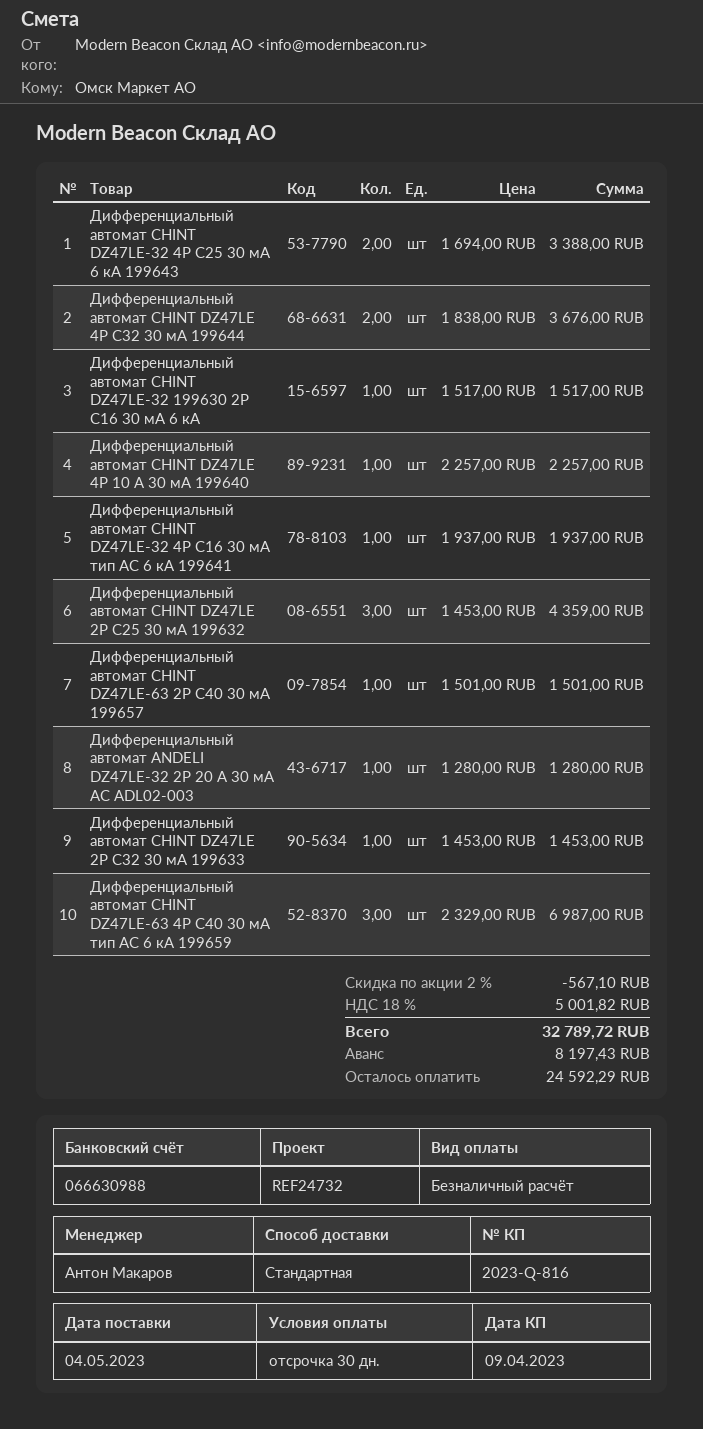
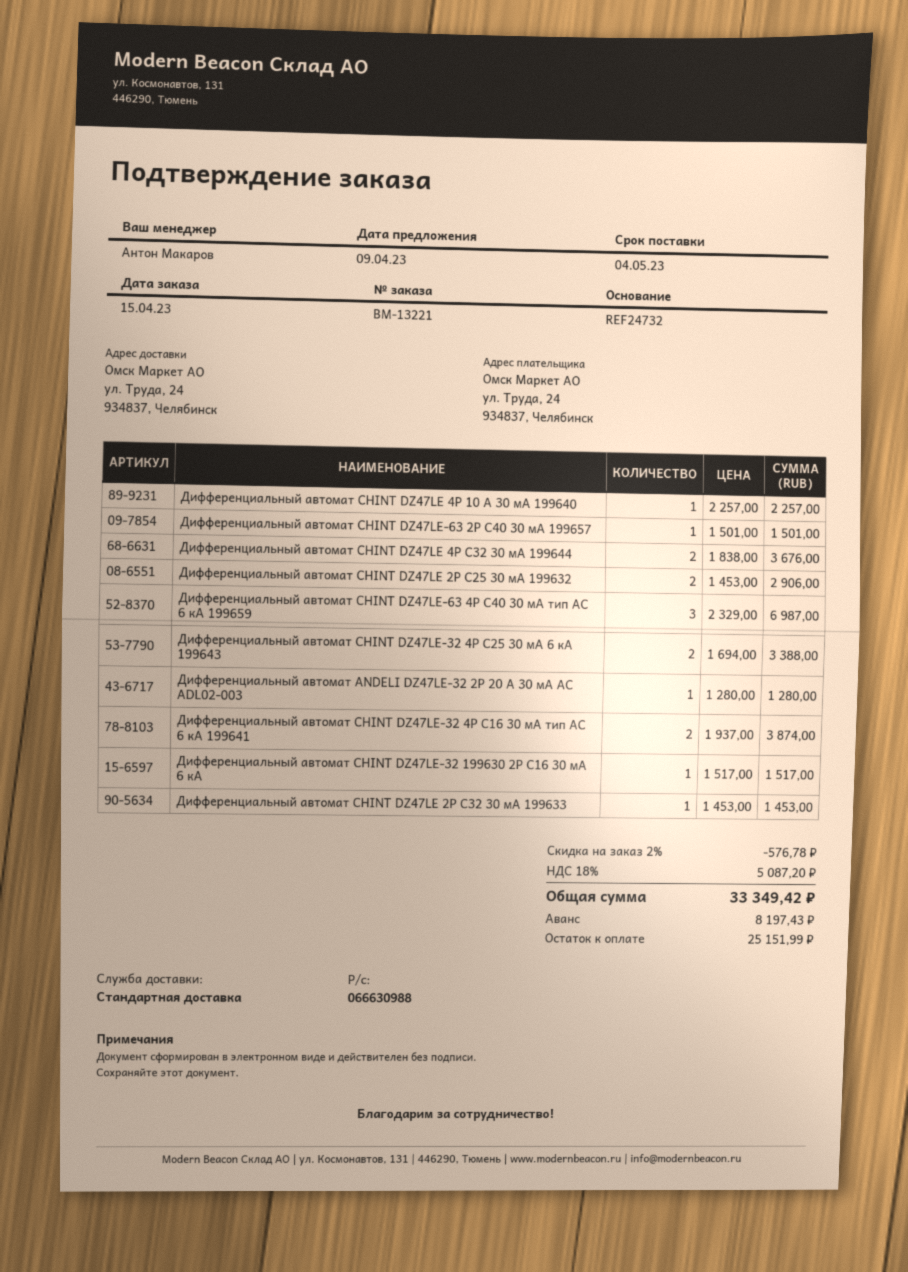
Дифференциальный автомат CHINT DZ47LE-32 4P C16 30 мА тип AC 6 кА 199641: 1 x 1937.00 = 1937.00 -> 2 x 1937.00 = 3874.00
Дифференциальный автомат CHINT DZ47LE 2P C25 30 мА 199632: 3 x 1453.00 = 4359.00 -> 2 x 1453.00 = 2906.00
discount: 2% = 567.10 -> 2% = 576.78
tax: 18% = 5001.82 -> 18% = 5087.20
total: 32789.72 -> 33349.42
balance: 24592.29 -> 25151.99

